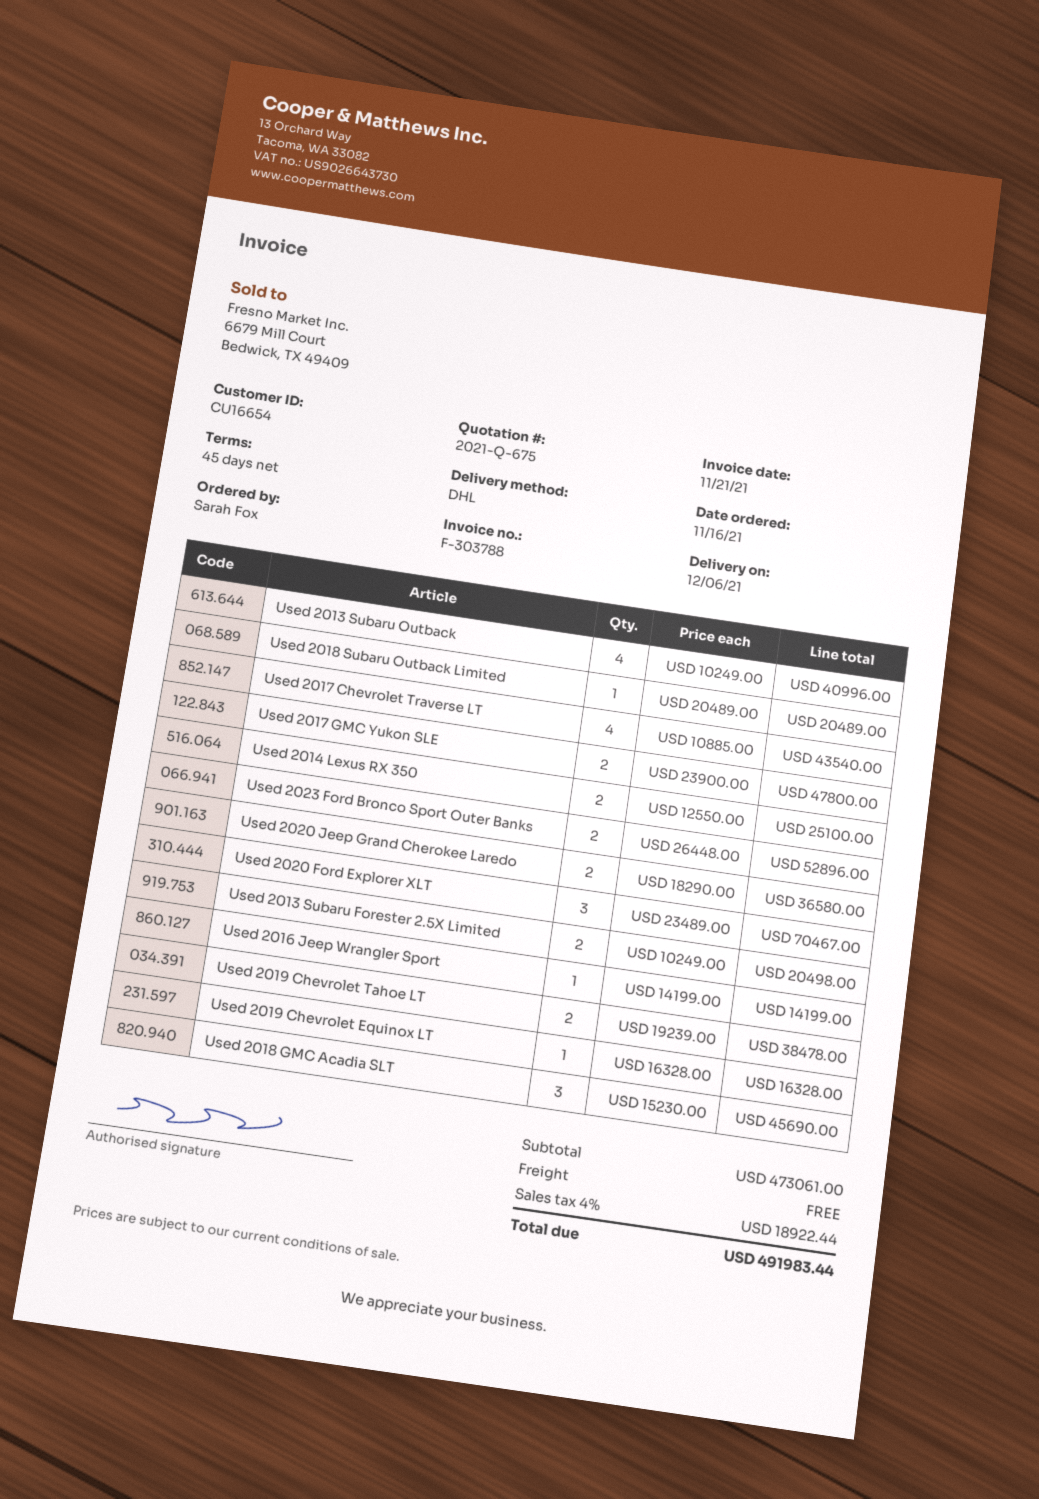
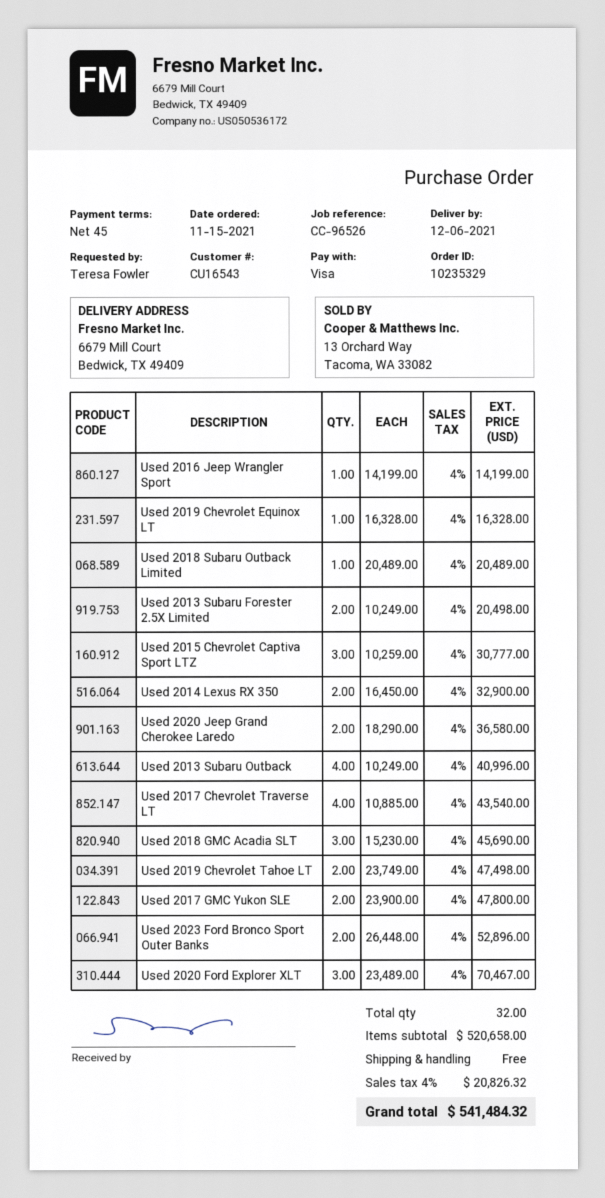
order date: 2021-11-16 -> 2021-11-15
customer number: CU16654 -> CU16543
ordered by: Sarah Fox -> Teresa Fowler
Used 2014 Lexus RX 350: 2 x 12550.00 = 25100.00 -> 2 x 16450.00 = 32900.00
Used 2019 Chevrolet Tahoe LT: 2 x 19239.00 = 38478.00 -> 2 x 23749.00 = 47498.00
Used 2015 Chevrolet Captiva Sport LTZ: none -> 3 x 10259.00 = 30777.00
subtotal: 473061.00 -> 520658.00
tax: 4% = 18922.44 -> 4% = 20826.32
total: 491983.44 -> 541484.32

